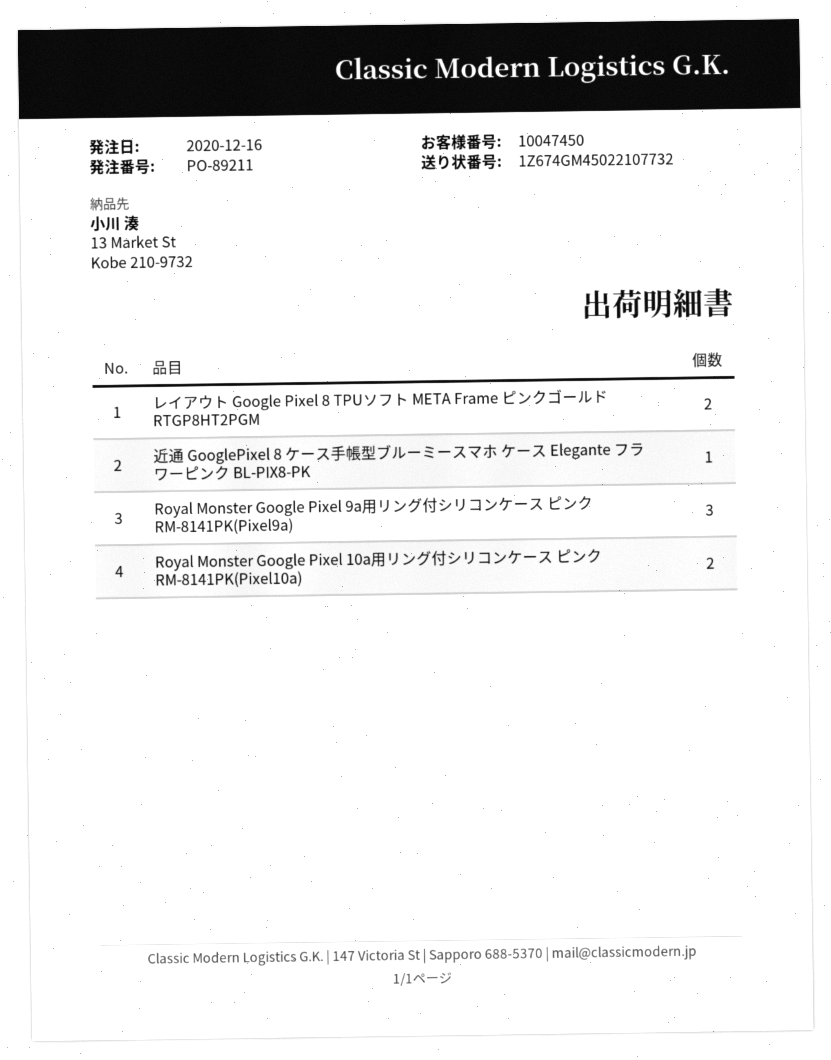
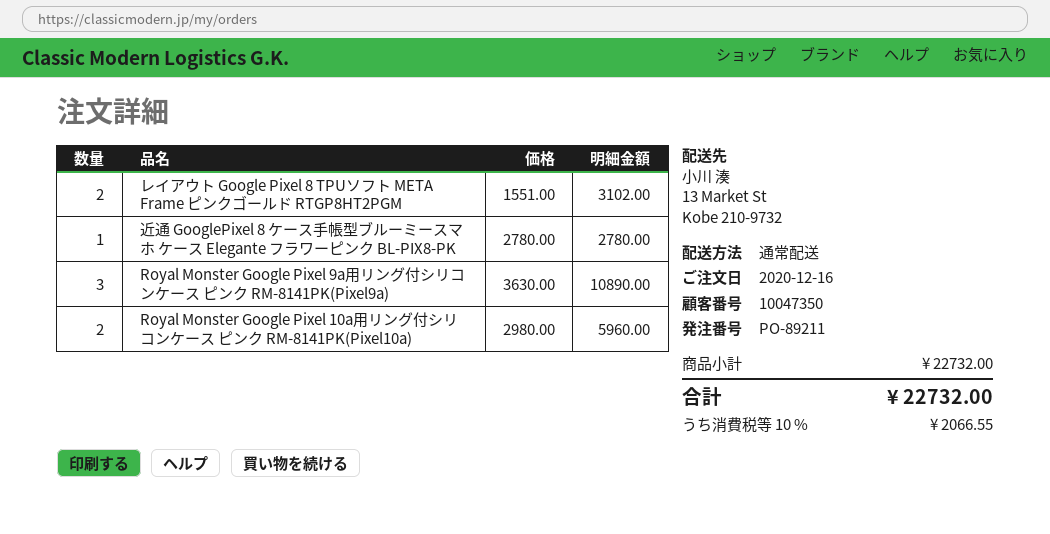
customer number: 10047450 -> 10047350

